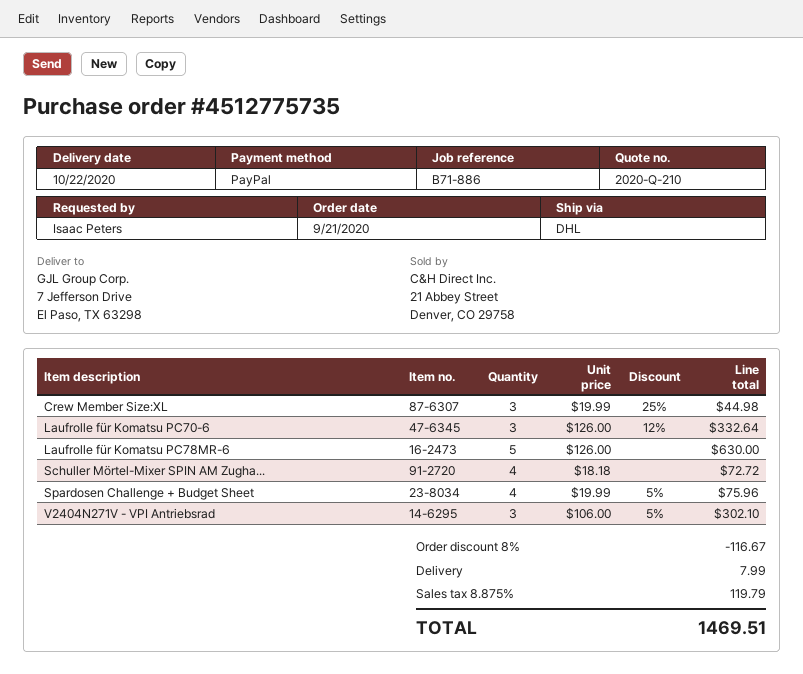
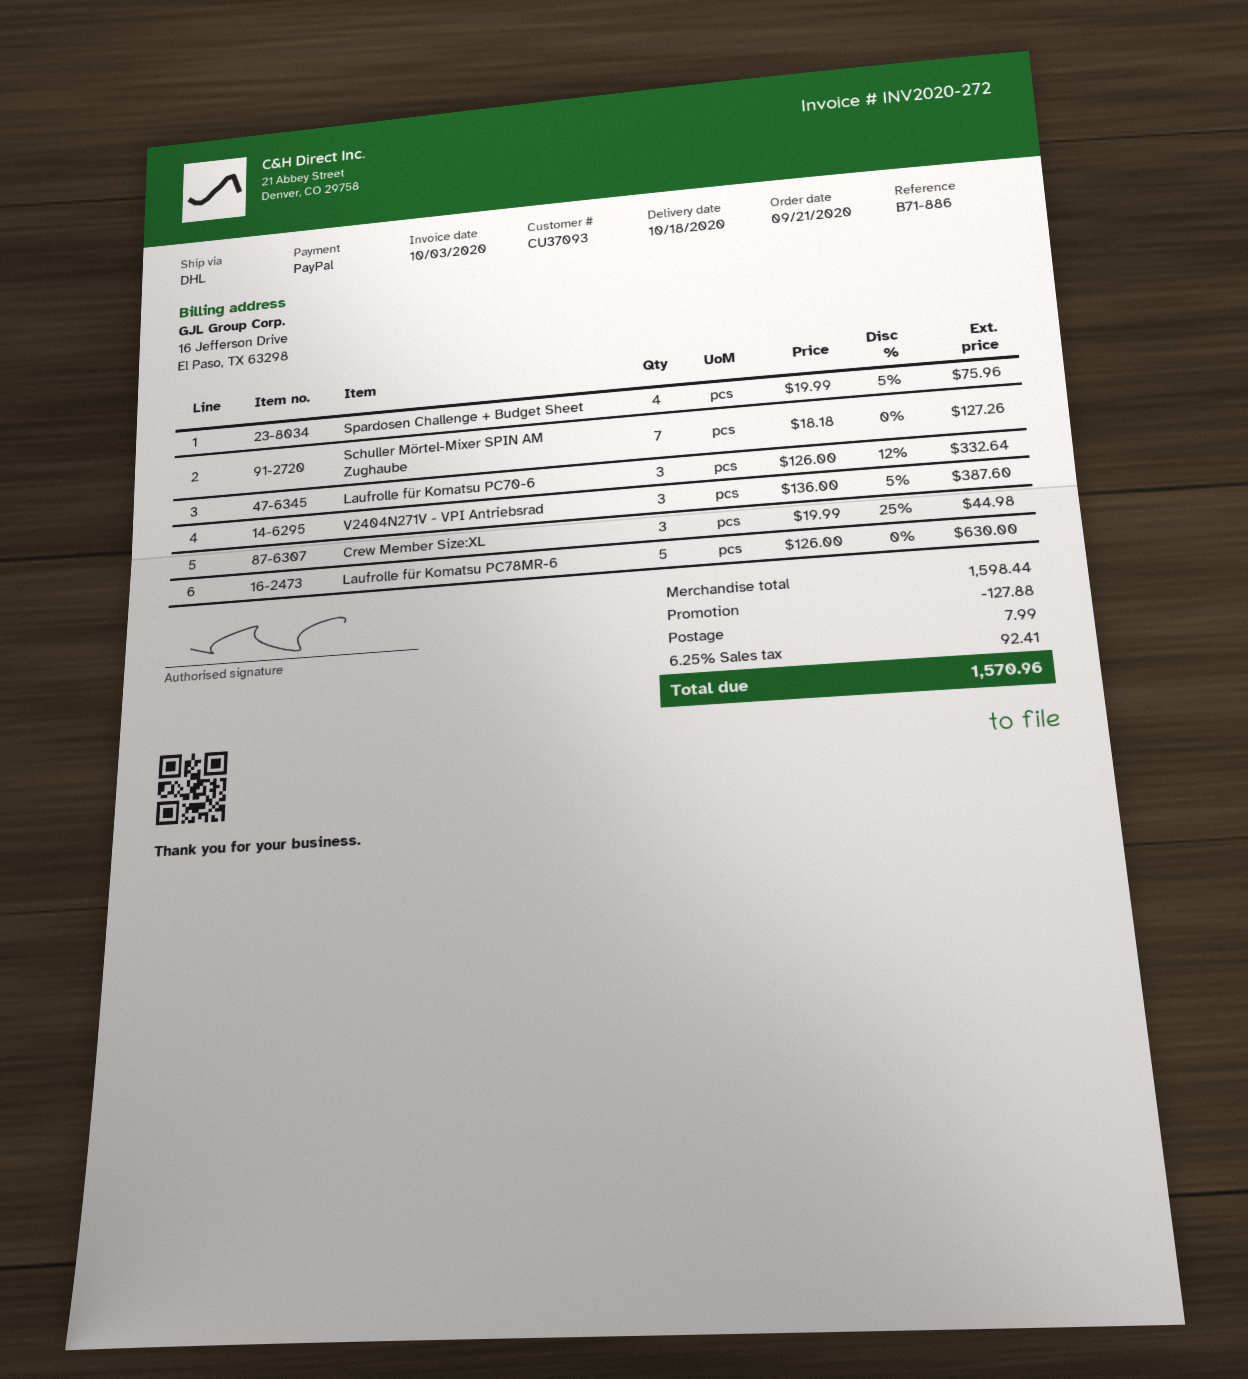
delivery date: 2020-10-22 -> 2020-10-18
Schuller Mörtel-Mixer SPIN AM Zugha...: 4 x 18.18 = 72.72 -> 7 x 18.18 = 127.26
V2404N271V - VPI Antriebsrad: 3 x 106.00 - 5% = 302.10 -> 3 x 136.00 - 5% = 387.60
discount: 116.67 -> 127.88
tax: 8.875% = 119.79 -> 6.25% = 92.41
total: 1469.51 -> 1570.96

